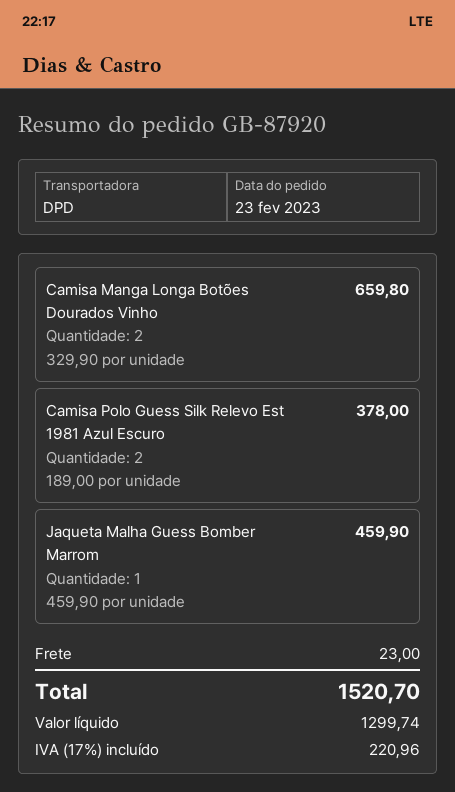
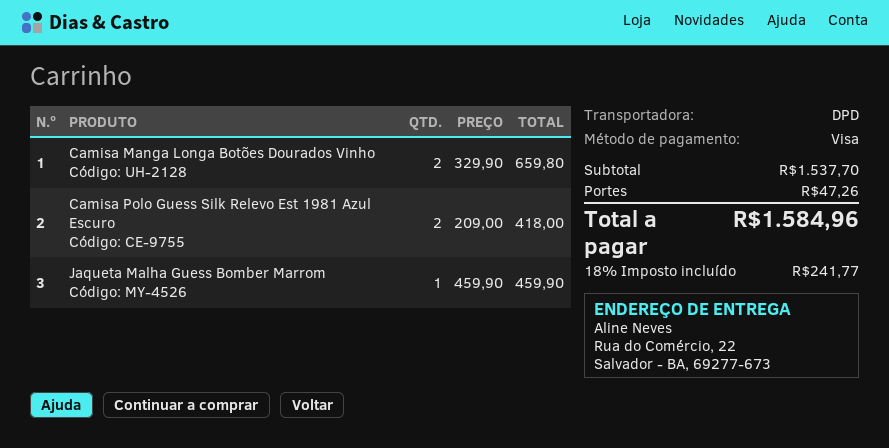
Camisa Polo Guess Silk Relevo Est 1981 Azul Escuro: 2 x 189.00 = 378.00 -> 2 x 209.00 = 418.00
shipping: 23.00 -> 47.26
tax: 17% = 220.96 -> 18% = 241.77
total: 1520.70 -> 1584.96

